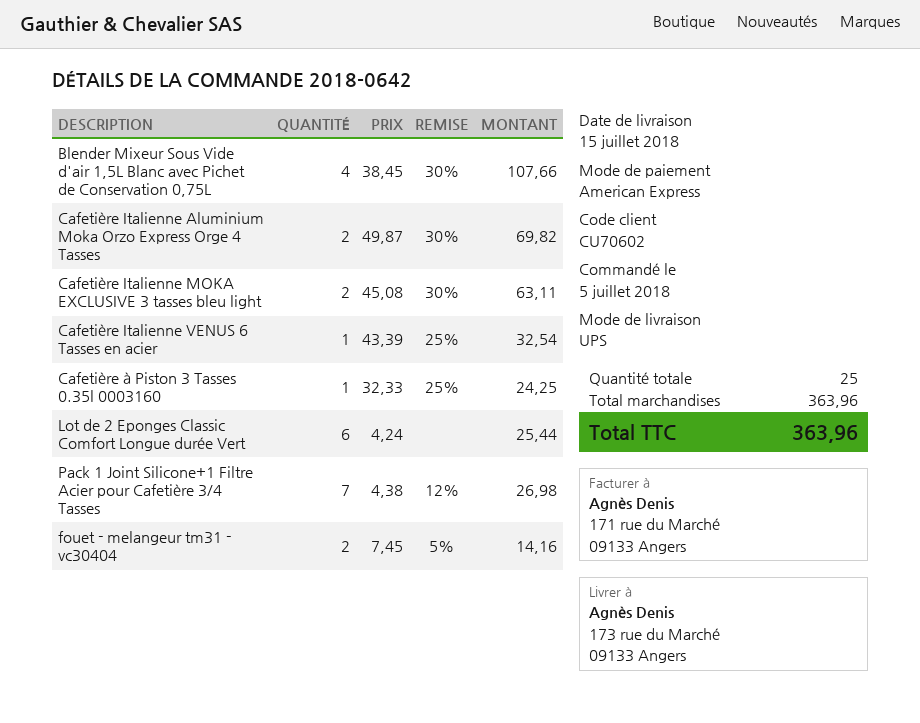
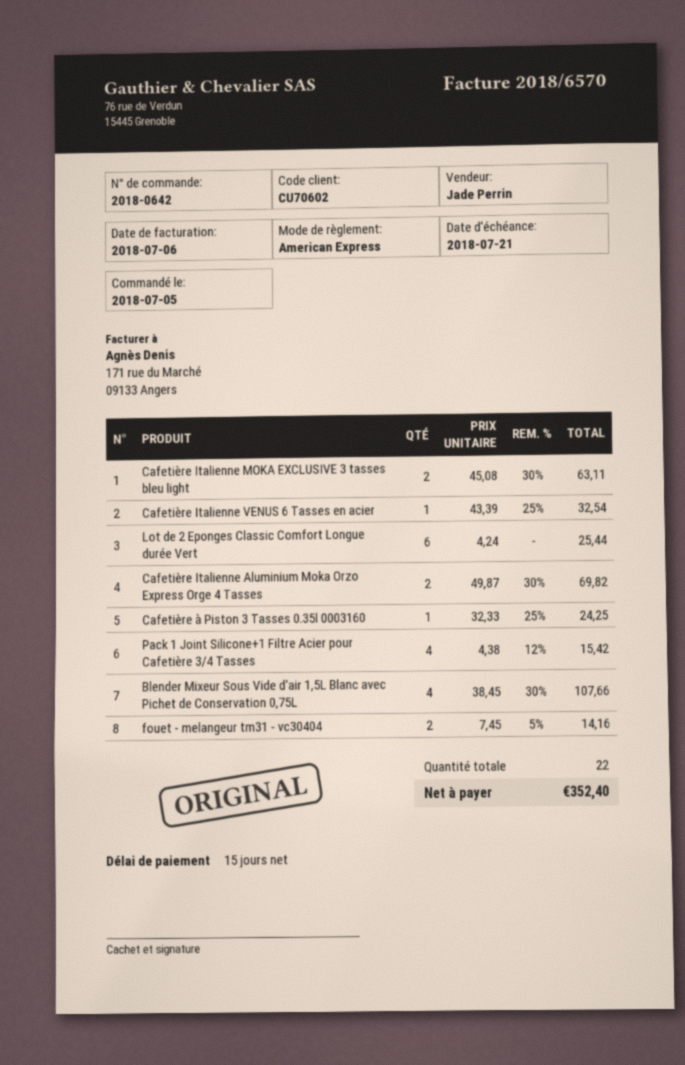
Pack 1 Joint Silicone+1 Filtre Acier pour Cafetière 3/4 Tasses: 7 x 4.38 - 12% = 26.98 -> 4 x 4.38 - 12% = 15.42
total quantity: 25 -> 22
total: 363.96 -> 352.40

